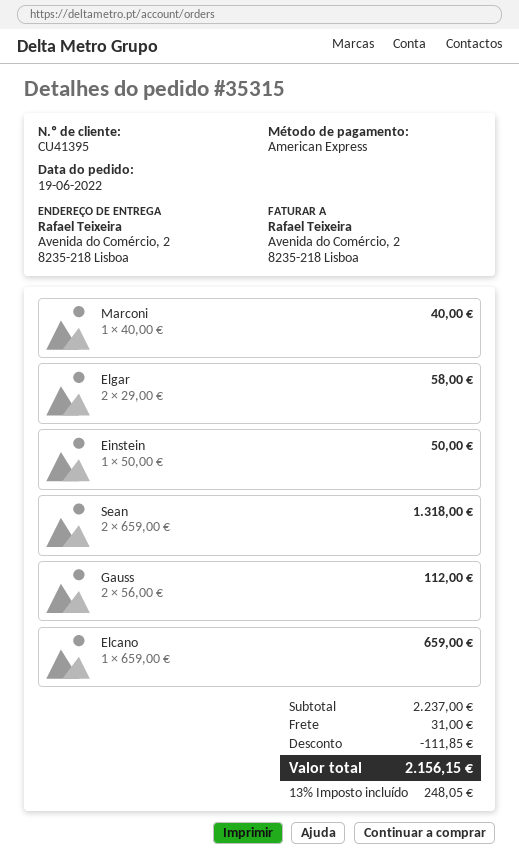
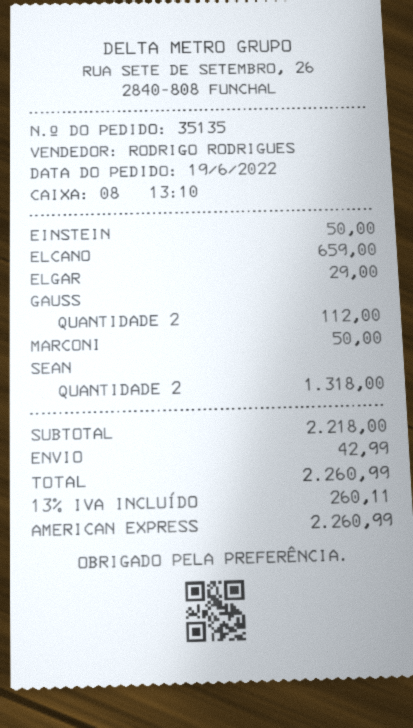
order number: 35315 -> 35135
Marconi: 1 for 40.00 -> 1 for 50.00
Elgar: 2 for 58.00 -> 1 for 29.00
subtotal: 2237.00 -> 2218.00
discount: 111.85 -> none
shipping: 31.00 -> 42.99
tax: 13% = 248.05 -> 13% = 260.11
total: 2156.15 -> 2260.99

